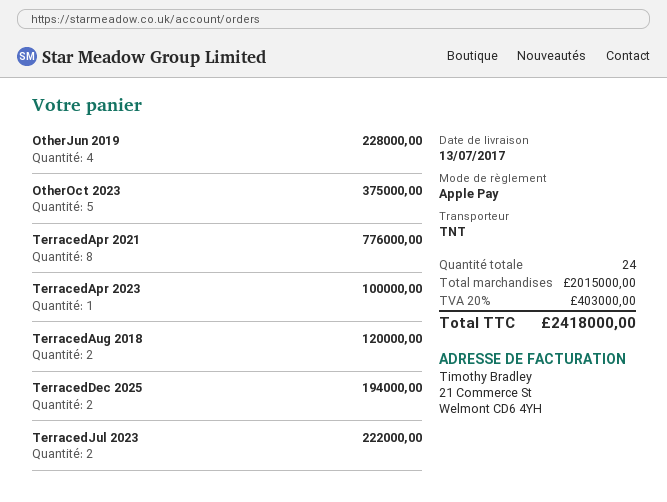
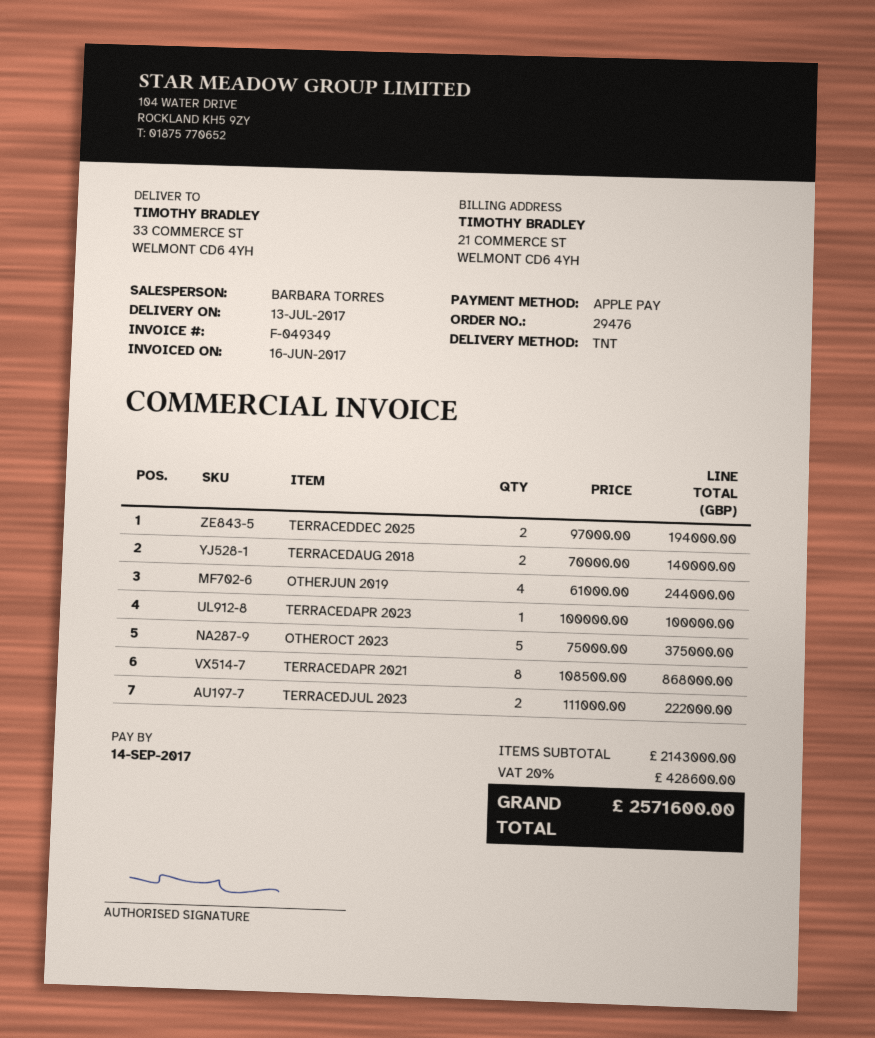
OtherJun 2019: 4 for 228000.00 -> 4 for 244000.00
TerracedApr 2021: 8 for 776000.00 -> 8 for 868000.00
TerracedAug 2018: 2 for 120000.00 -> 2 for 140000.00
subtotal: 2015000.00 -> 2143000.00
tax: 20% = 403000.00 -> 20% = 428600.00
total: 2418000.00 -> 2571600.00

